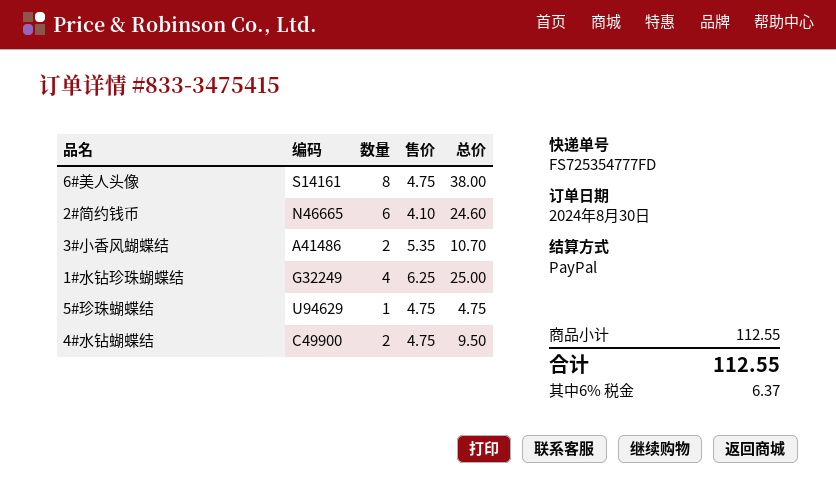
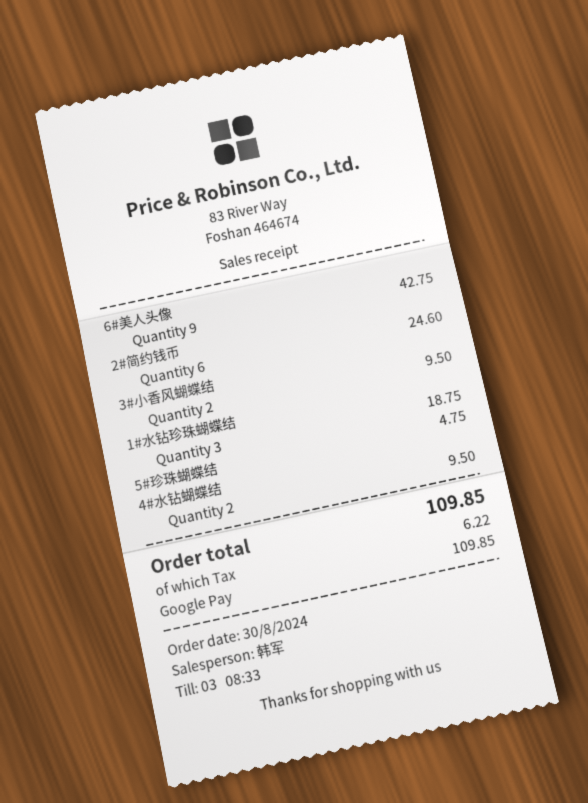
payment method: PayPal -> Google Pay
6#美人头像: 8 for 38.00 -> 9 for 42.75
3#小香风蝴蝶结: 2 for 10.70 -> 2 for 9.50
1#水钻珍珠蝴蝶结: 4 for 25.00 -> 3 for 18.75
tax: 6.37 -> 6.22
total: 112.55 -> 109.85

